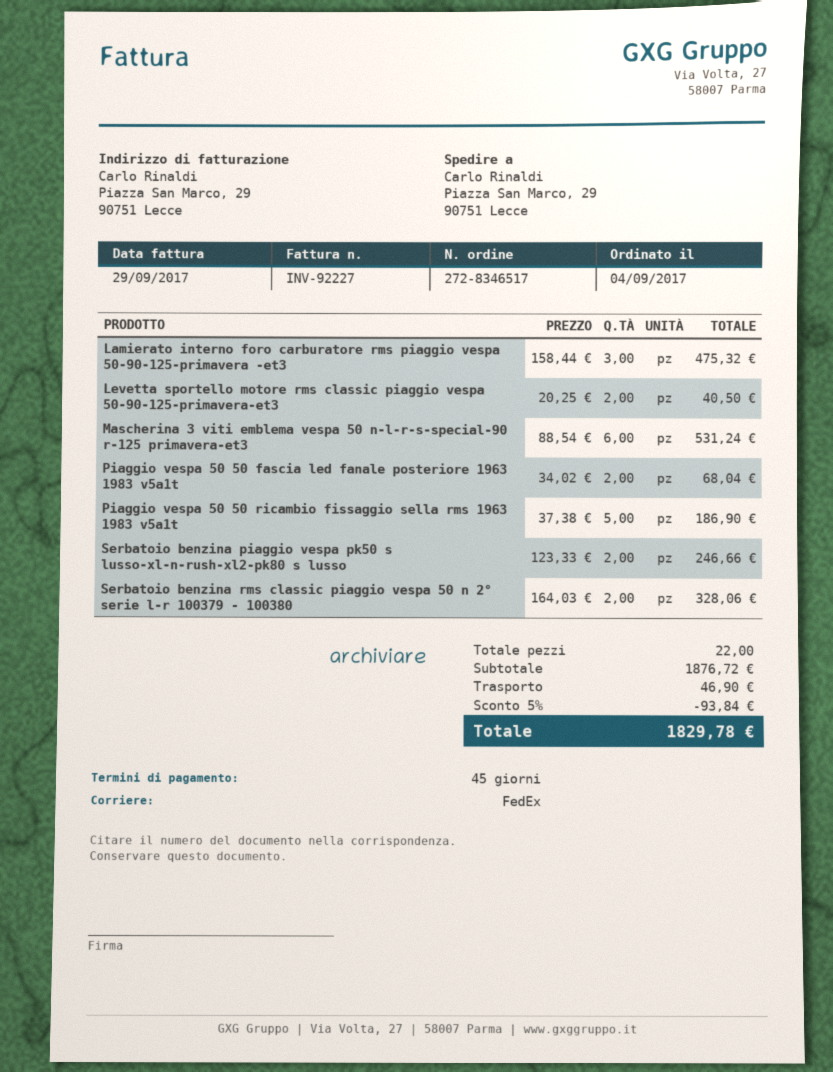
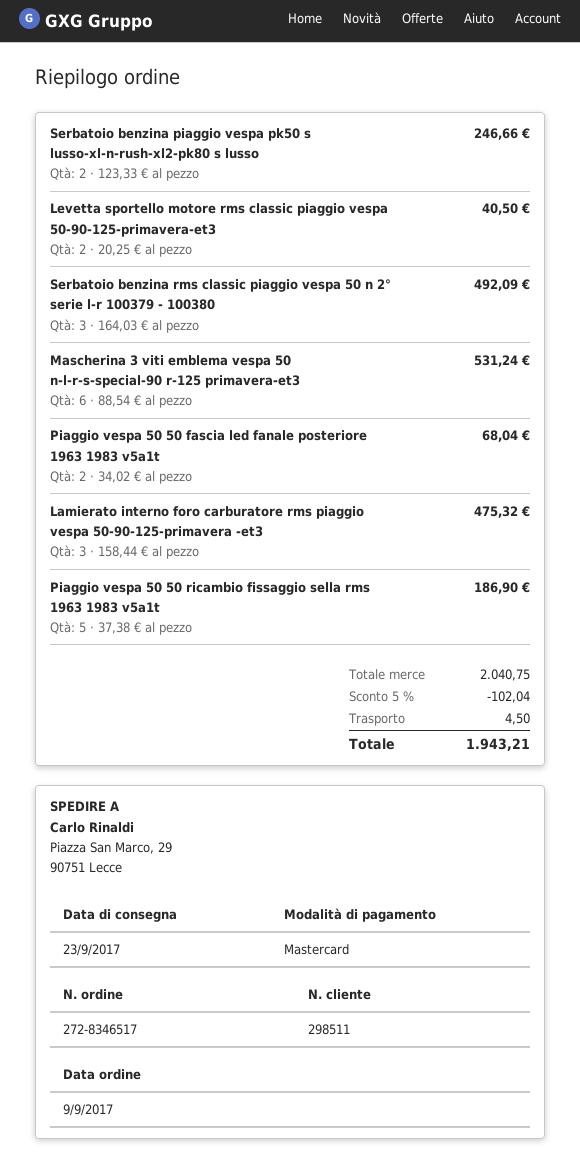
order date: 2017-09-04 -> 2017-09-09
Serbatoio benzina rms classic piaggio vespa 50 n 2° serie l-r 100379 - 100380: 2 x 164.03 = 328.06 -> 3 x 164.03 = 492.09
subtotal: 1876.72 -> 2040.75
discount: 5% = 93.84 -> 5% = 102.04
shipping: 46.90 -> 4.50
total: 1829.78 -> 1943.21

